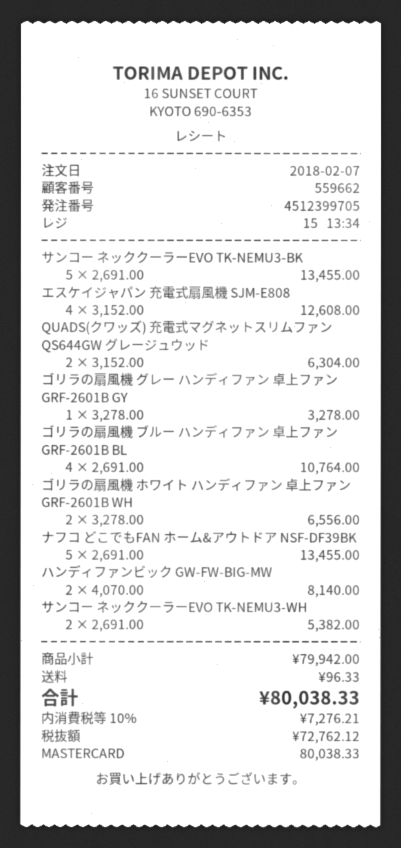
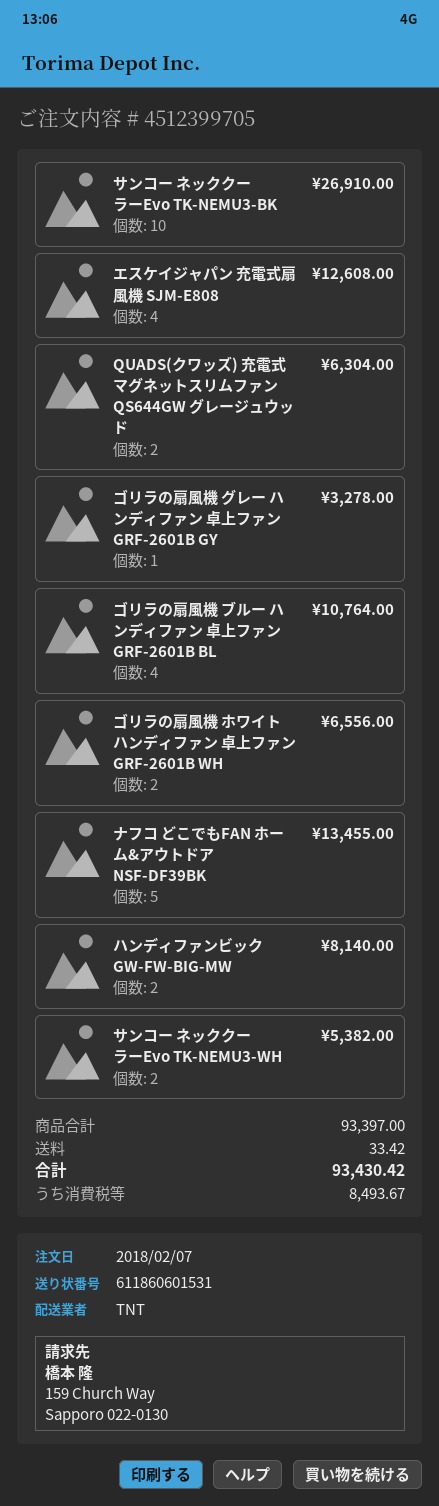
サンコー ネッククーラーEVO TK-NEMU3-BK: 5 for 13455.00 -> 10 for 26910.00
subtotal: 79942.00 -> 93397.00
shipping: 96.33 -> 33.42
tax: 7276.21 -> 8493.67
total: 80038.33 -> 93430.42

